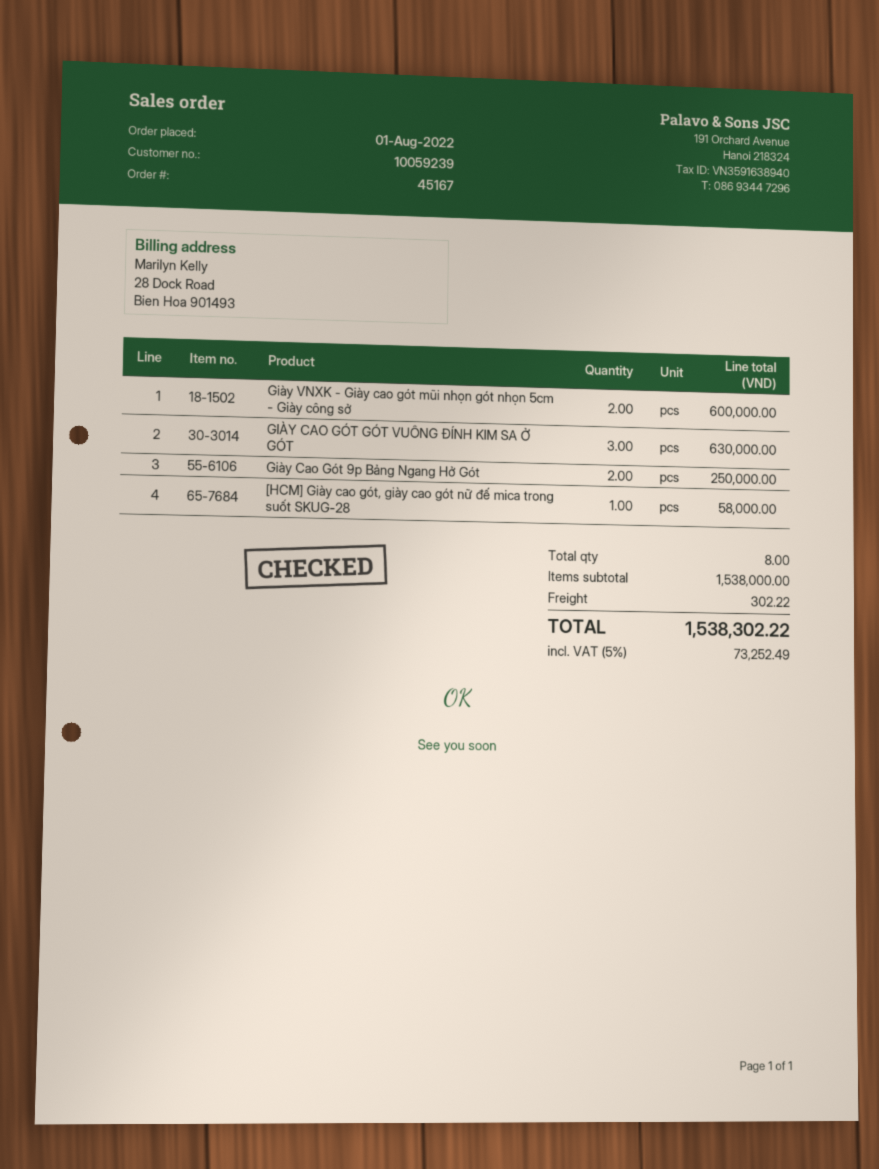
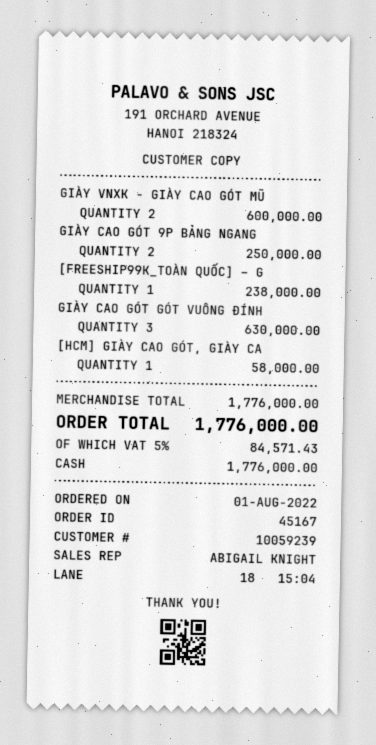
[FREESHIP99K_TOÀN QUỐC] – G: none -> 1 for 238000.00
subtotal: 1538000.00 -> 1776000.00
shipping: 302.22 -> none
tax: 5% = 73252.49 -> 5% = 84571.43
total: 1538302.22 -> 1776000.00

